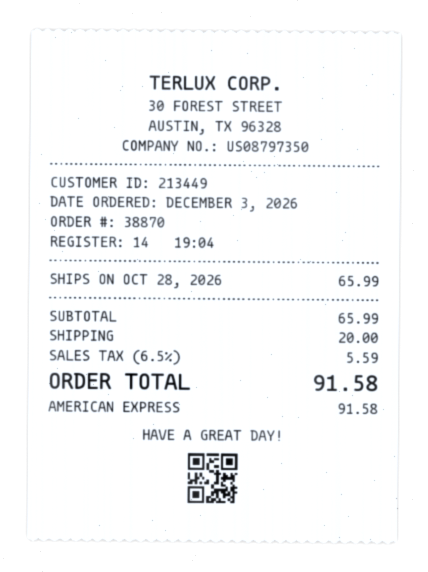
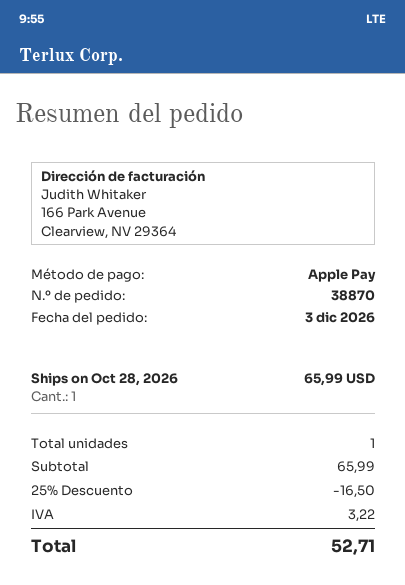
payment method: American Express -> Apple Pay
discount: none -> 25% = 16.50
shipping: 20.00 -> none
tax: 5.59 -> 3.22
total: 91.58 -> 52.71

